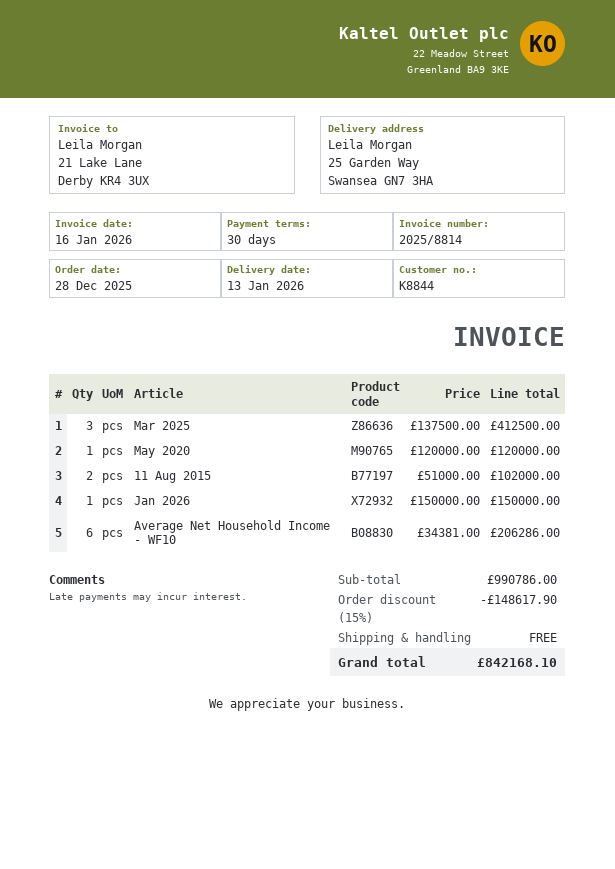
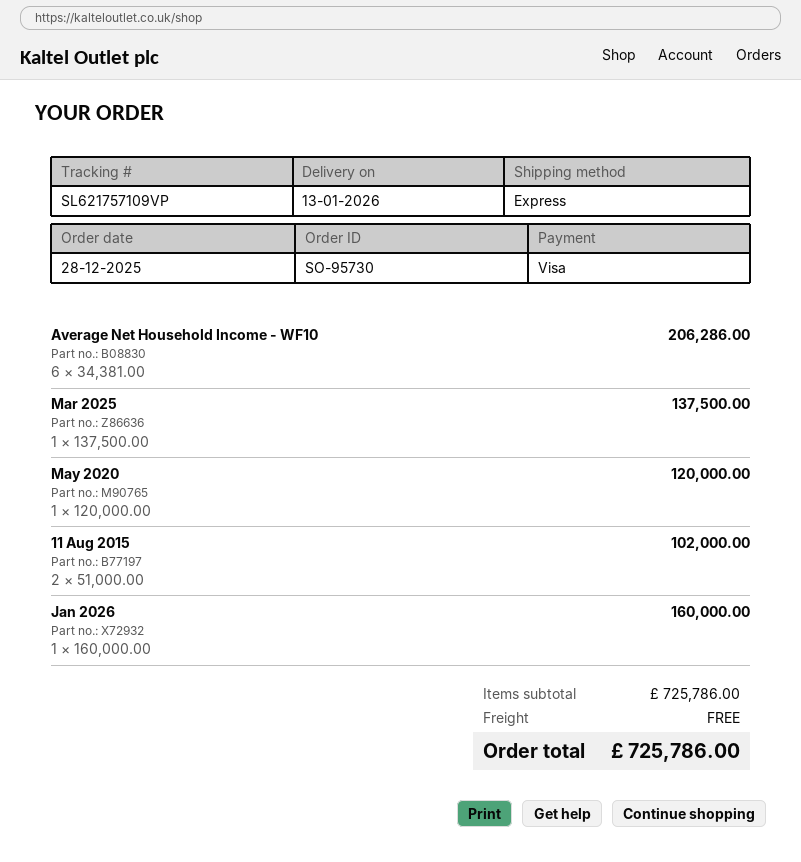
Mar 2025: 3 x 137500.00 = 412500.00 -> 1 x 137500.00 = 137500.00
Jan 2026: 1 x 150000.00 = 150000.00 -> 1 x 160000.00 = 160000.00
subtotal: 990786.00 -> 725786.00
discount: 15% = 148617.90 -> none
total: 842168.10 -> 725786.00

